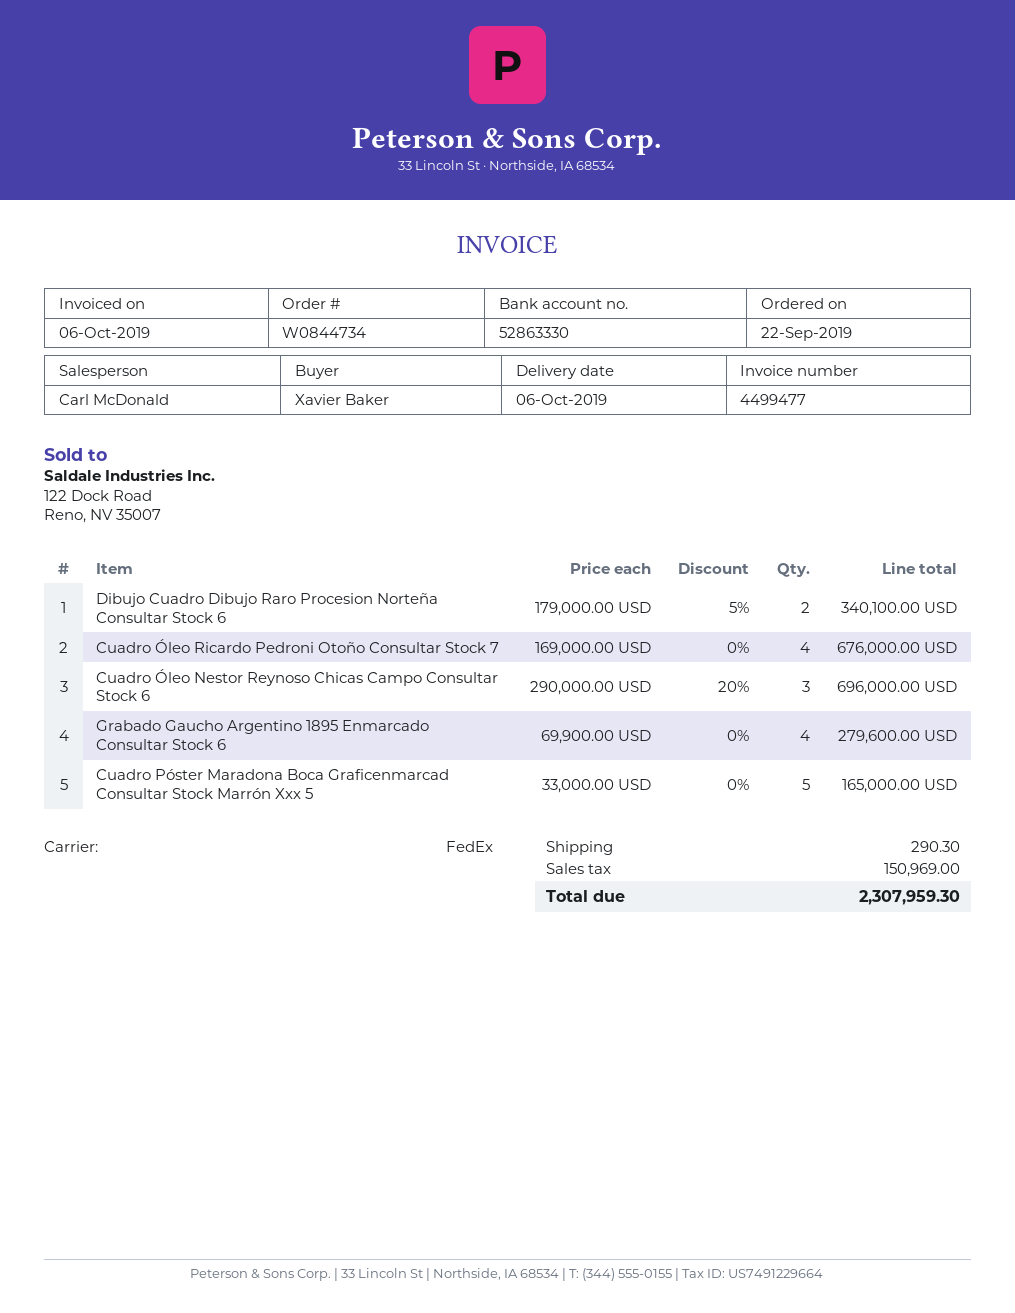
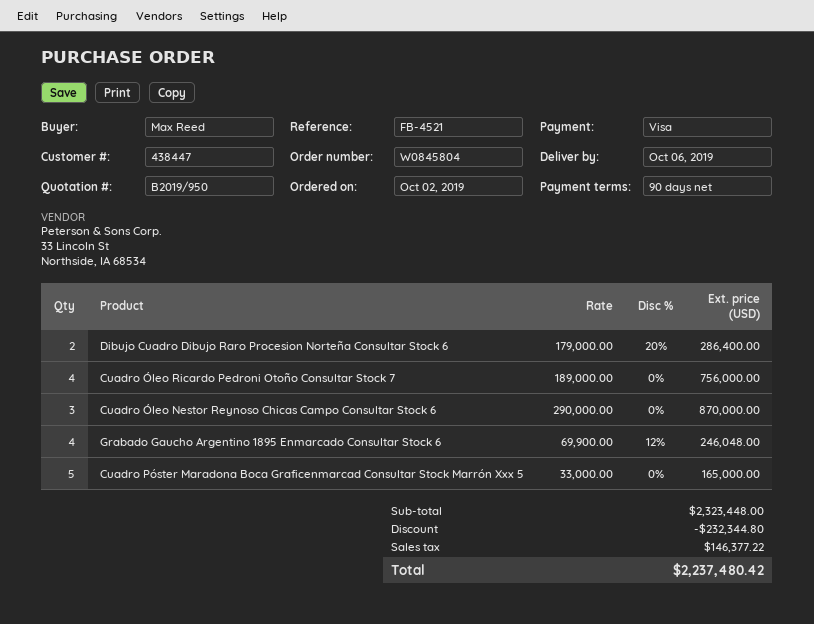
order number: W0844734 -> W0845804
order date: 2019-09-22 -> 2019-10-02
ordered by: Xavier Baker -> Max Reed
Dibujo Cuadro Dibujo Raro Procesion Norteña Consultar Stock 6: 2 x 179000.00 - 5% = 340100.00 -> 2 x 179000.00 - 20% = 286400.00
Cuadro Óleo Ricardo Pedroni Otoño Consultar Stock 7: 4 x 169000.00 = 676000.00 -> 4 x 189000.00 = 756000.00
Cuadro Óleo Nestor Reynoso Chicas Campo Consultar Stock 6: 3 x 290000.00 - 20% = 696000.00 -> 3 x 290000.00 = 870000.00
Grabado Gaucho Argentino 1895 Enmarcado Consultar Stock 6: 4 x 69900.00 = 279600.00 -> 4 x 69900.00 - 12% = 246048.00
discount: none -> 232344.80
shipping: 290.30 -> none
tax: 150969.00 -> 146377.22
total: 2307959.30 -> 2237480.42

